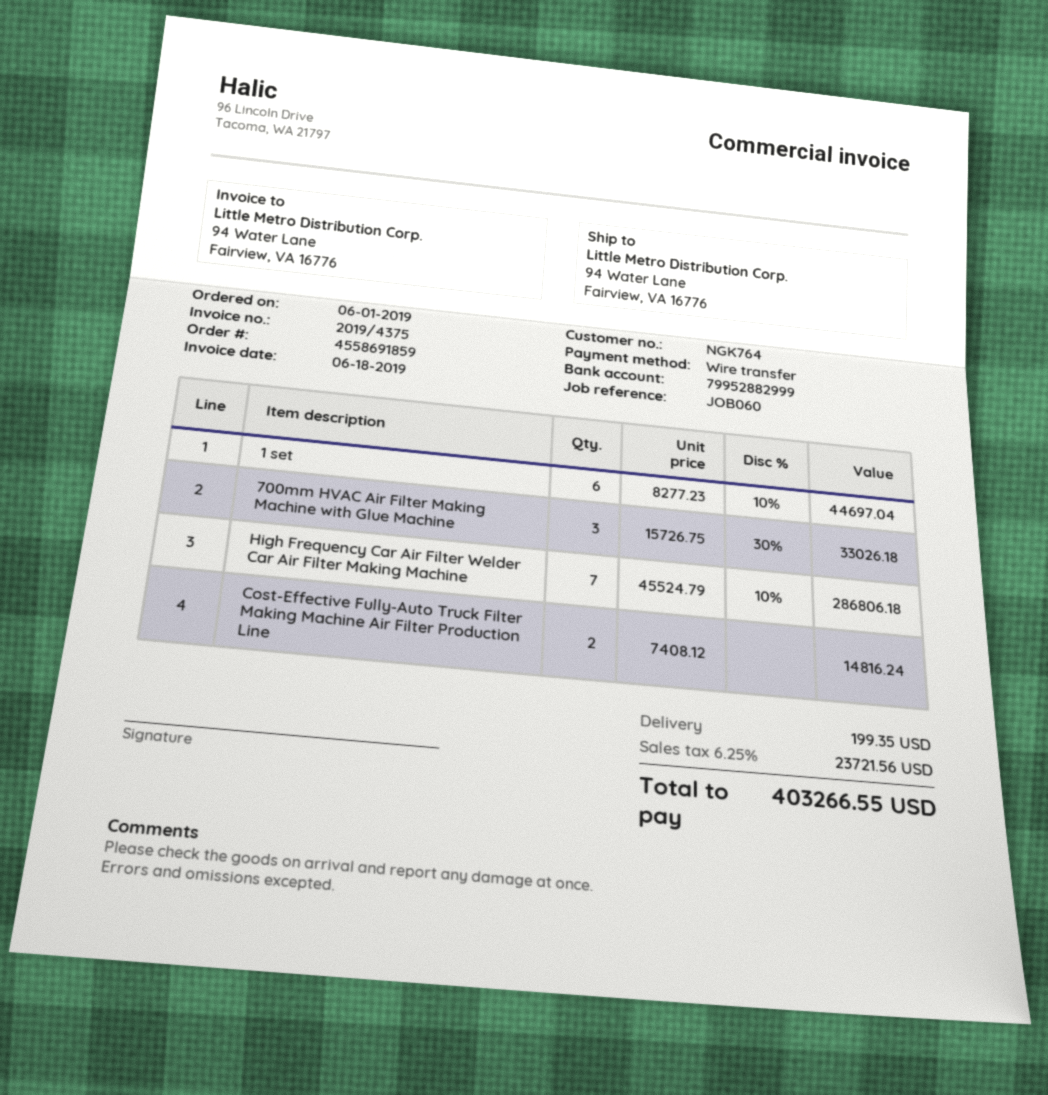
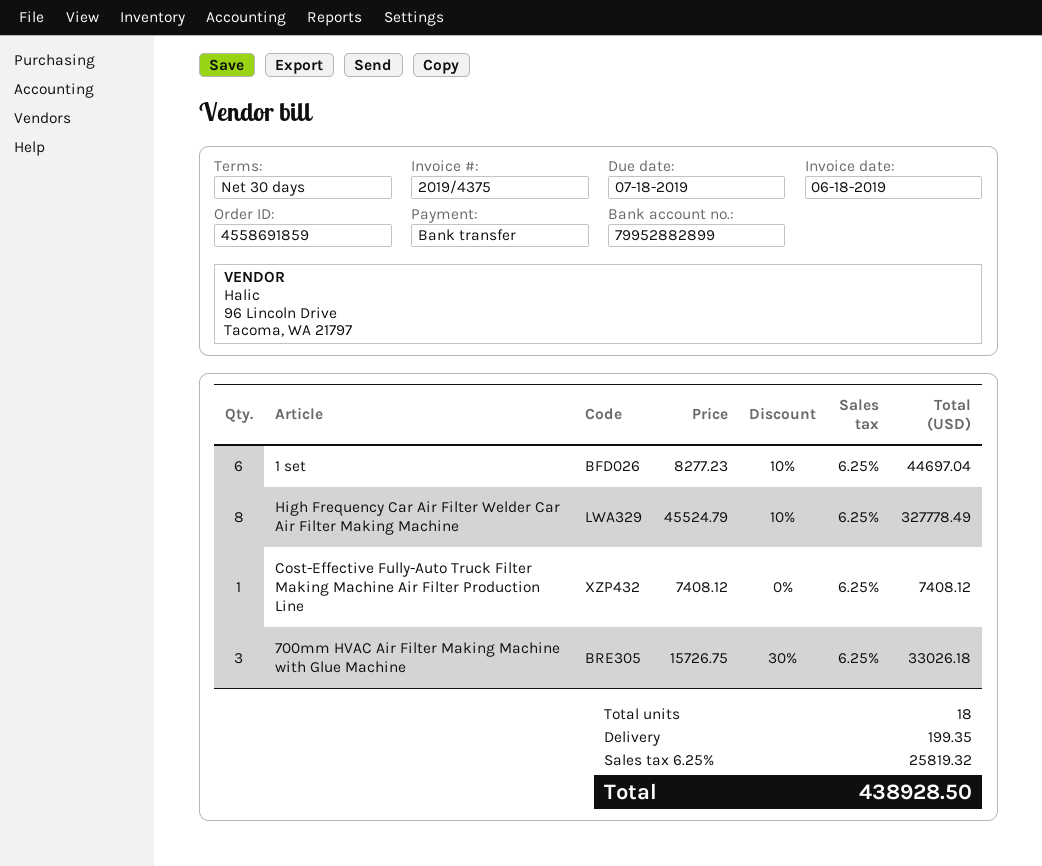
bank account: 79952882999 -> 79952882899
High Frequency Car Air Filter Welder Car Air Filter Making Machine: 7 x 45524.79 - 10% = 286806.18 -> 8 x 45524.79 - 10% = 327778.49
Cost-Effective Fully-Auto Truck Filter Making Machine Air Filter Production Line: 2 x 7408.12 = 14816.24 -> 1 x 7408.12 = 7408.12
tax: 6.25% = 23721.56 -> 6.25% = 25819.32
total: 403266.55 -> 438928.50

